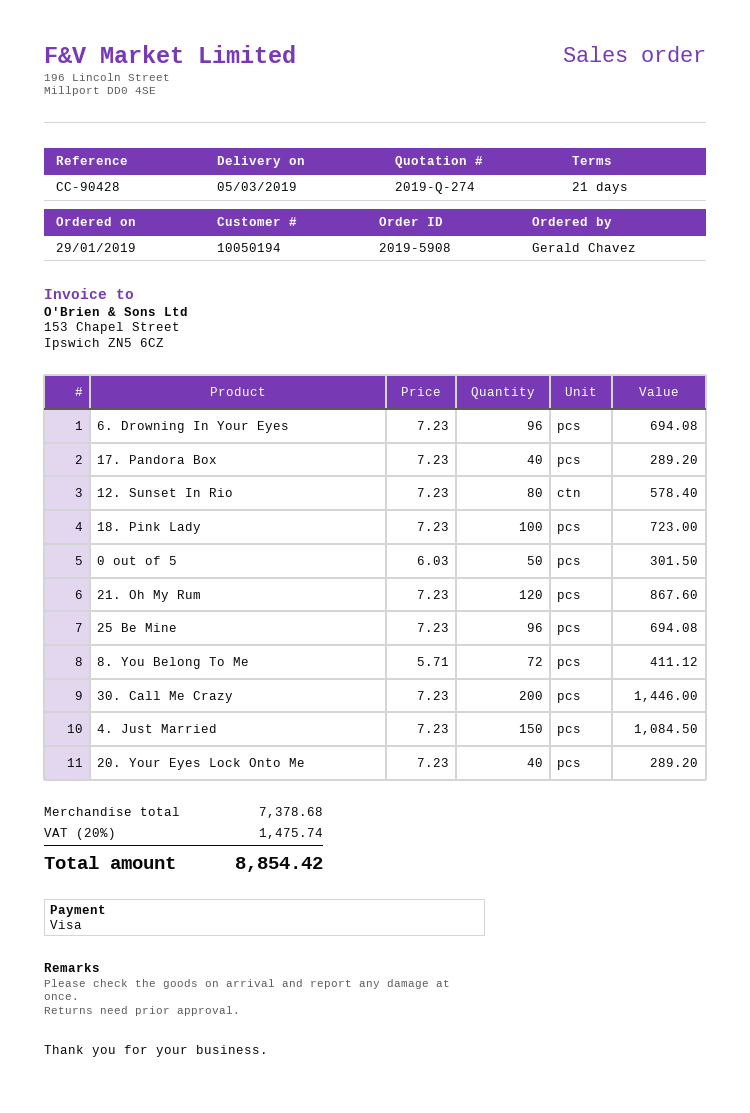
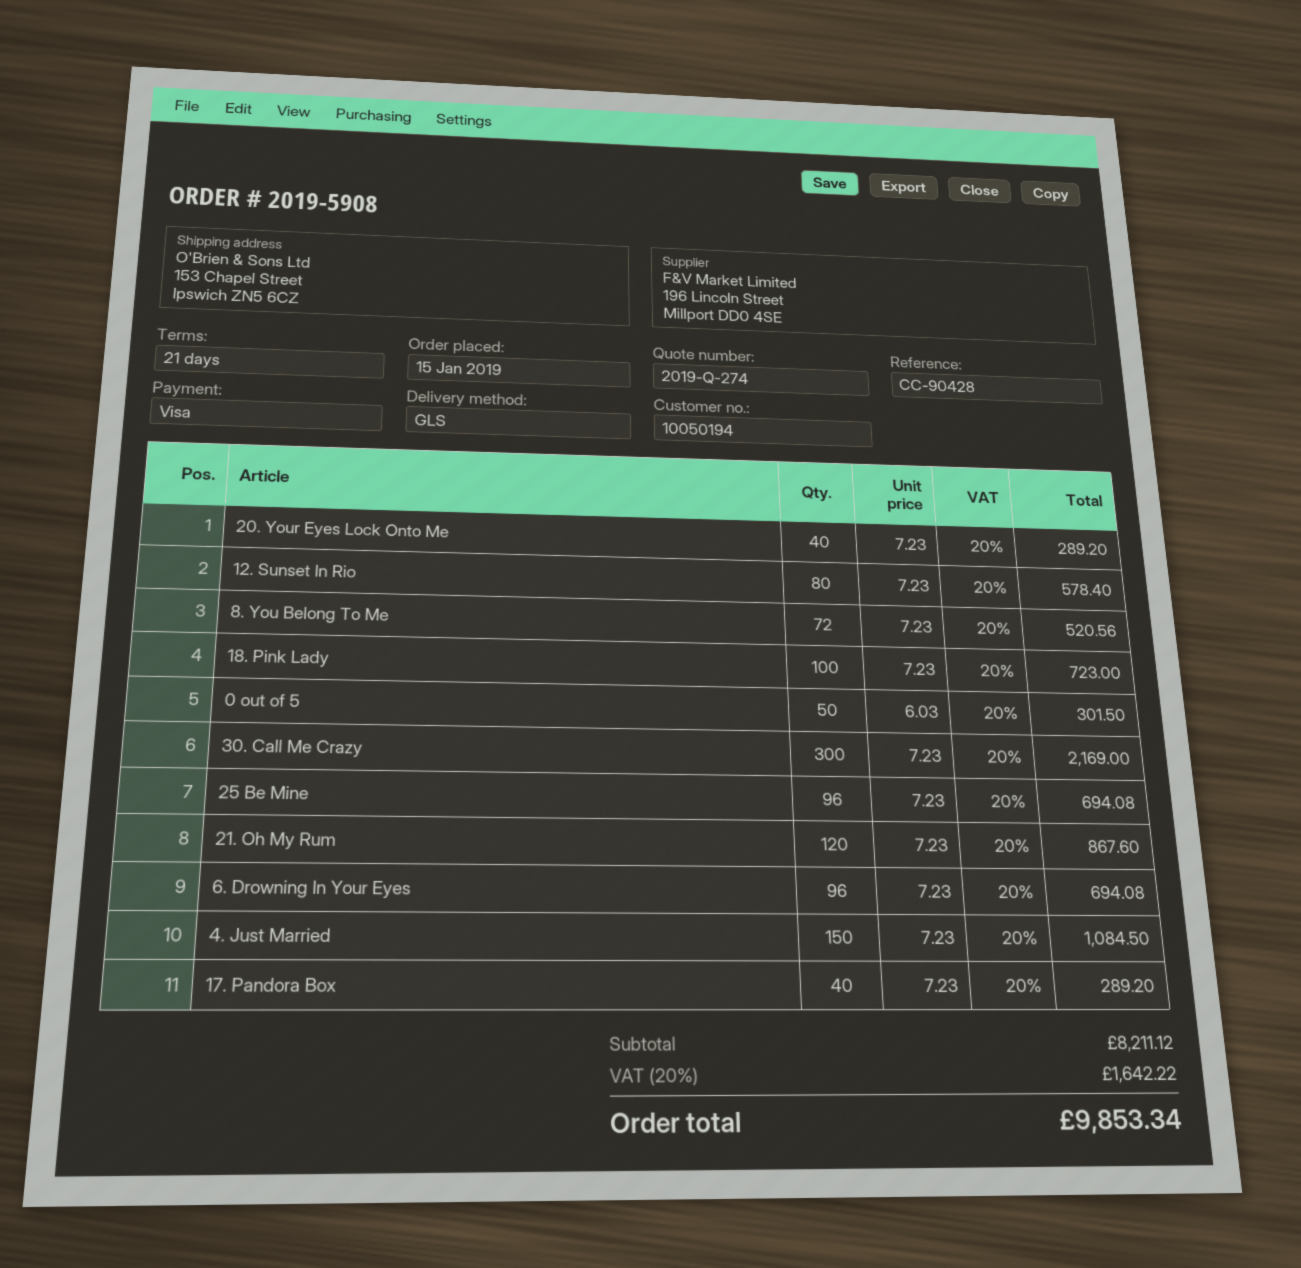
order date: 2019-01-29 -> 2019-01-15
8. You Belong To Me: 72 x 5.71 = 411.12 -> 72 x 7.23 = 520.56
30. Call Me Crazy: 200 x 7.23 = 1446.00 -> 300 x 7.23 = 2169.00
subtotal: 7378.68 -> 8211.12
tax: 20% = 1475.74 -> 20% = 1642.22
total: 8854.42 -> 9853.34

